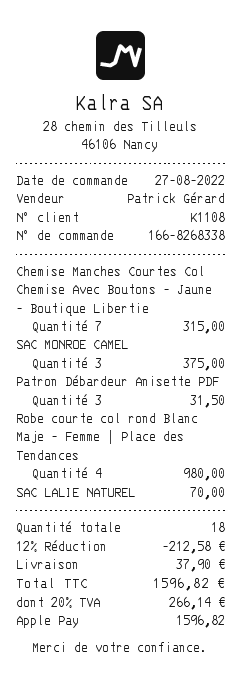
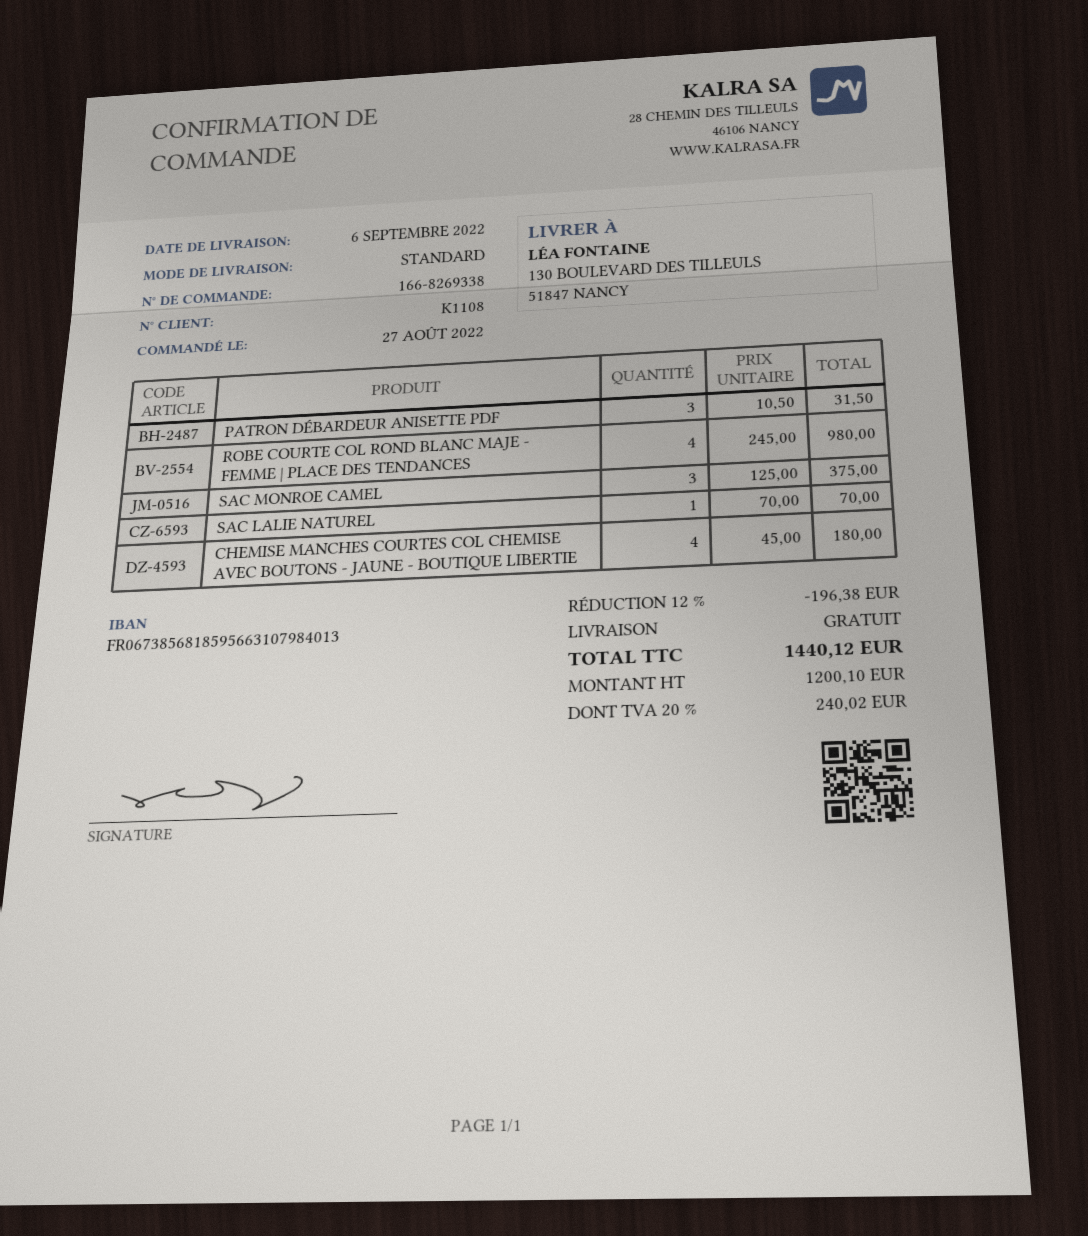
order number: 166-8268338 -> 166-8269338
Chemise Manches Courtes Col Chemise Avec Boutons - Jaune - Boutique Libertie: 7 for 315.00 -> 4 for 180.00
discount: 12% = 212.58 -> 12% = 196.38
shipping: 37.90 -> 0.00
tax: 20% = 266.14 -> 20% = 240.02
total: 1596.82 -> 1440.12

